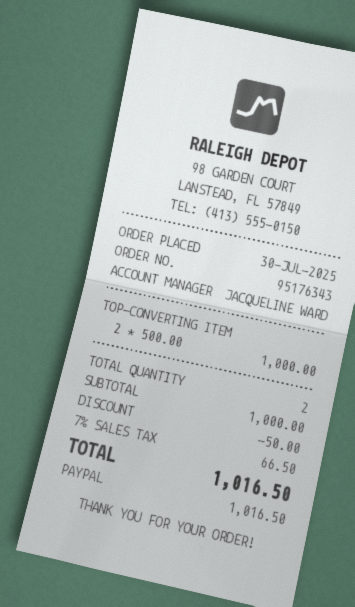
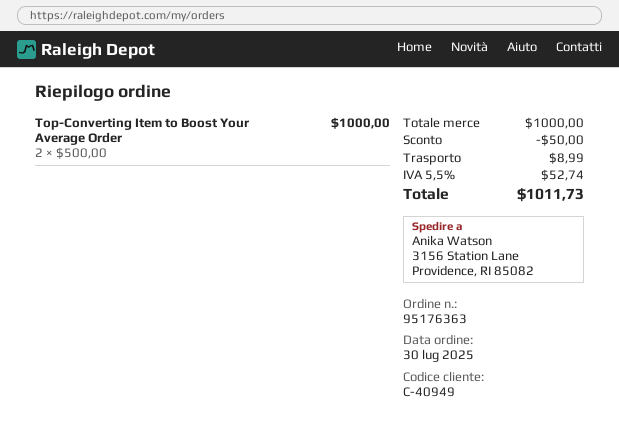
order number: 95176343 -> 95176363
shipping: none -> 8.99
tax: 7% = 66.50 -> 5.5% = 52.74
total: 1016.50 -> 1011.73

